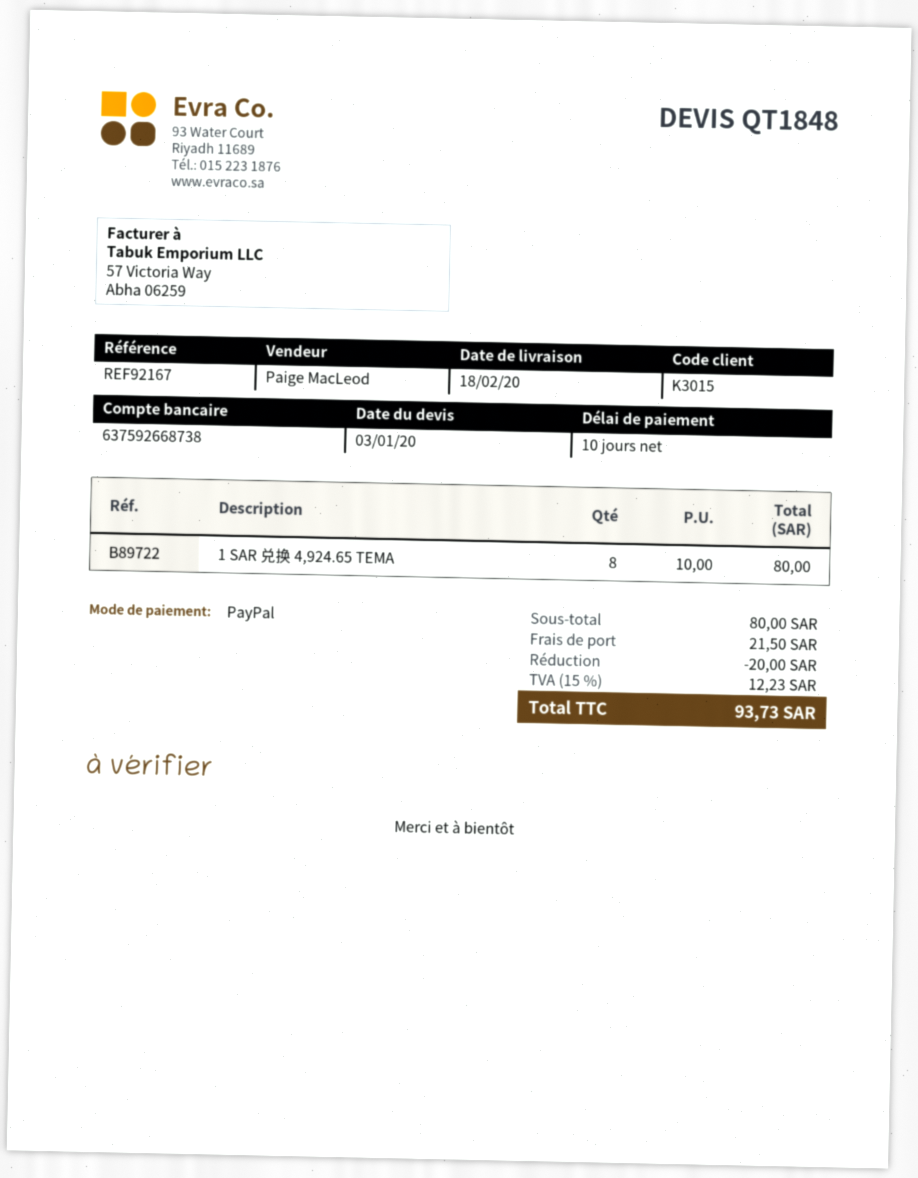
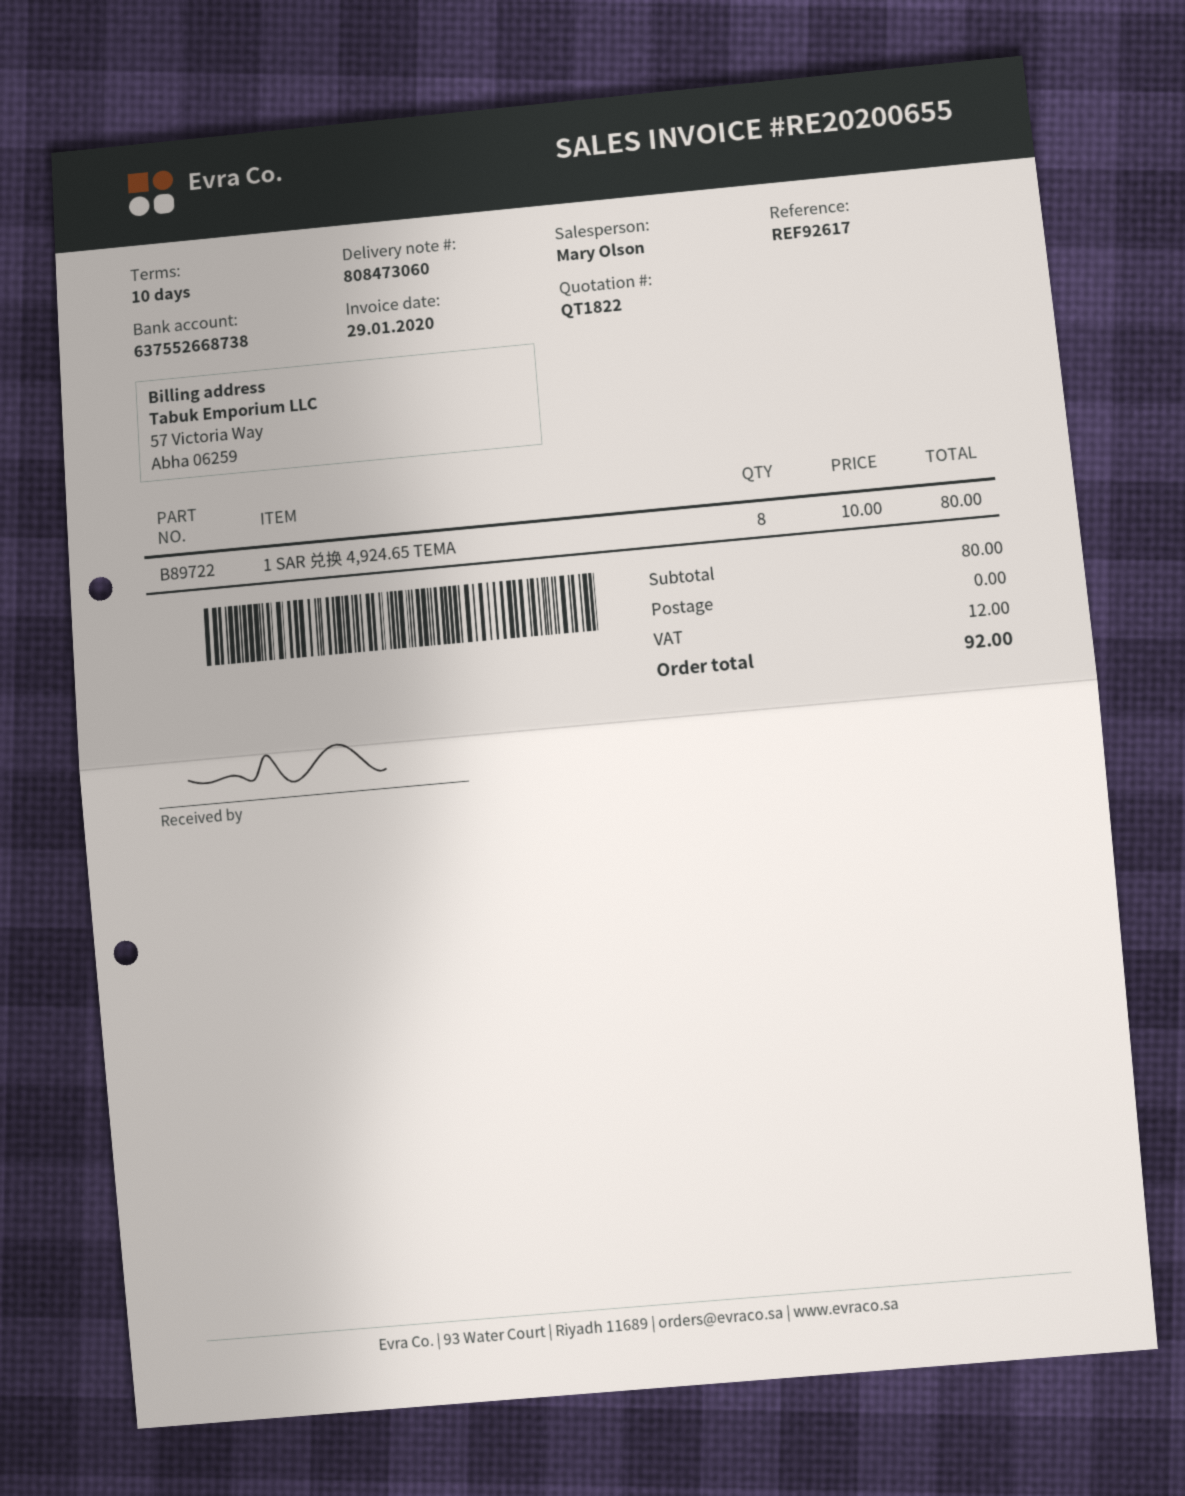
quote number: QT1848 -> QT1822
reference: REF92167 -> REF92617
sales rep: Paige MacLeod -> Mary Olson
bank account: 637592668738 -> 637552668738
discount: 20.00 -> none
shipping: 21.50 -> 0.00
tax: 12.23 -> 12.00
total: 93.73 -> 92.00

